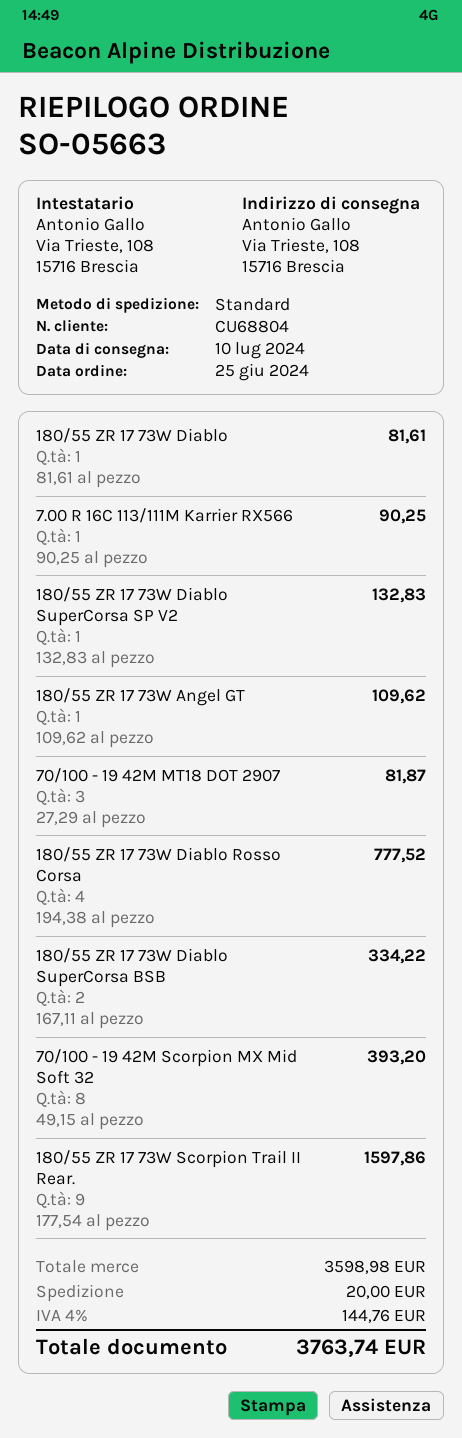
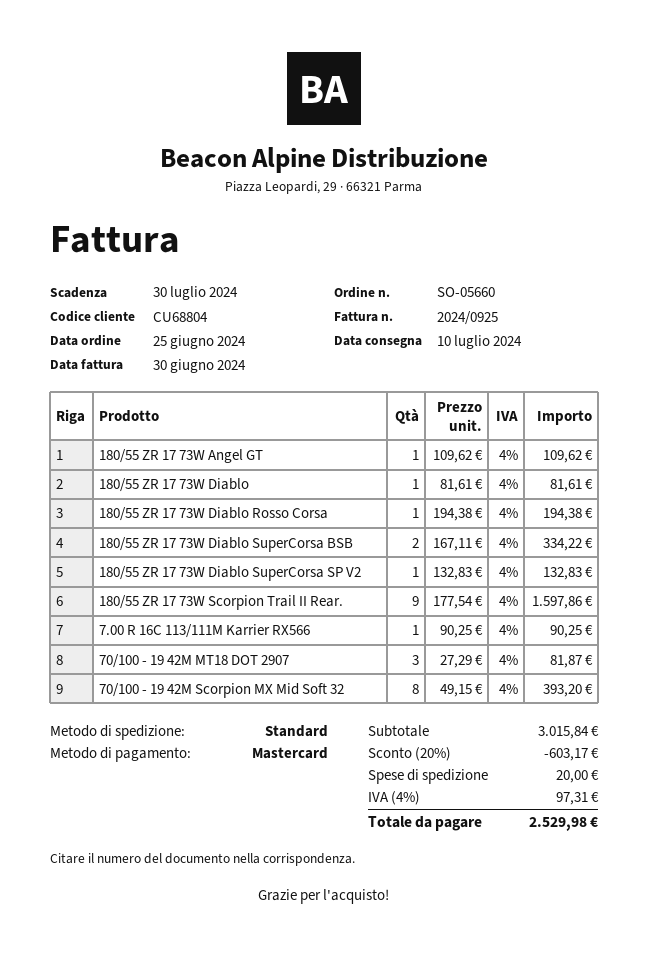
order number: SO-05663 -> SO-05660
180/55 ZR 17 73W Diablo Rosso Corsa: 4 x 194.38 = 777.52 -> 1 x 194.38 = 194.38
subtotal: 3598.98 -> 3015.84
discount: none -> 20% = 603.17
tax: 4% = 144.76 -> 4% = 97.31
total: 3763.74 -> 2529.98

